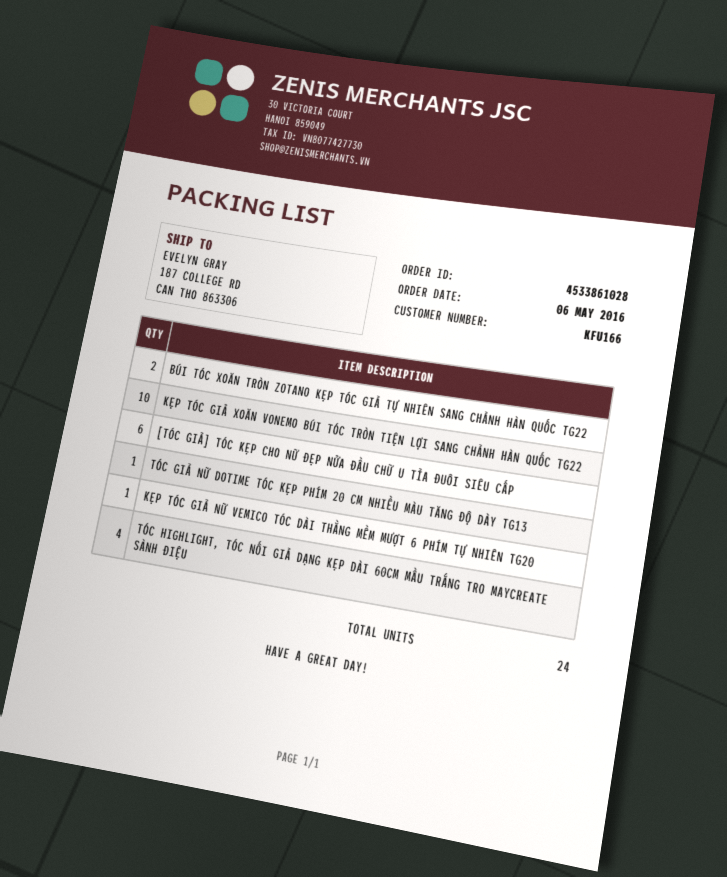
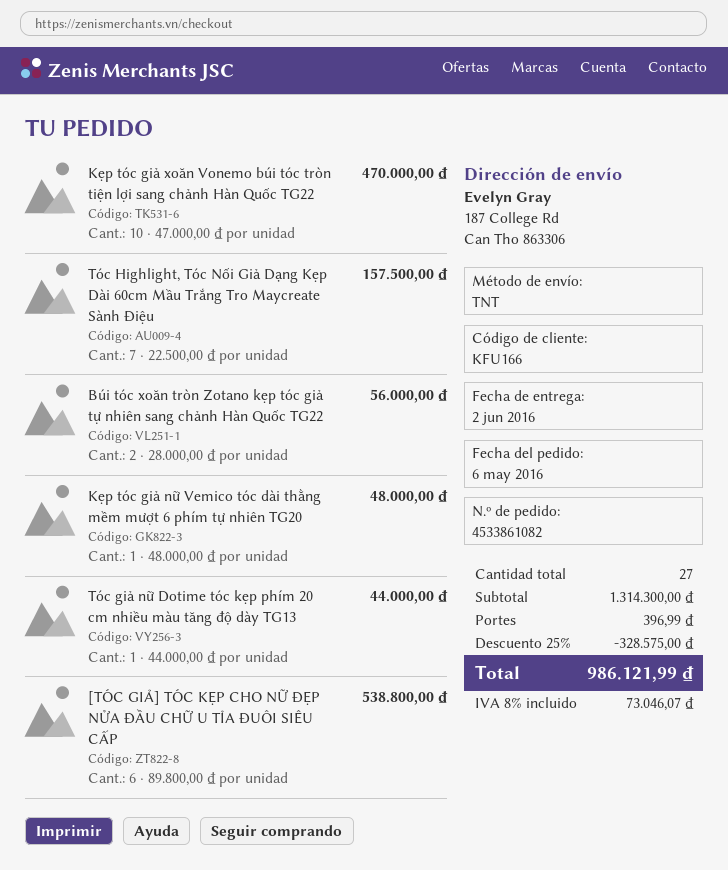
order number: 4533861028 -> 4533861082
TÓC HIGHLIGHT, TÓC NỐI GIẢ DẠNG KẸP DÀI 60CM MẦU TRẮNG TRO MAYCREATE SÀNH ĐIỆU: 4 -> 7
total quantity: 24 -> 27

